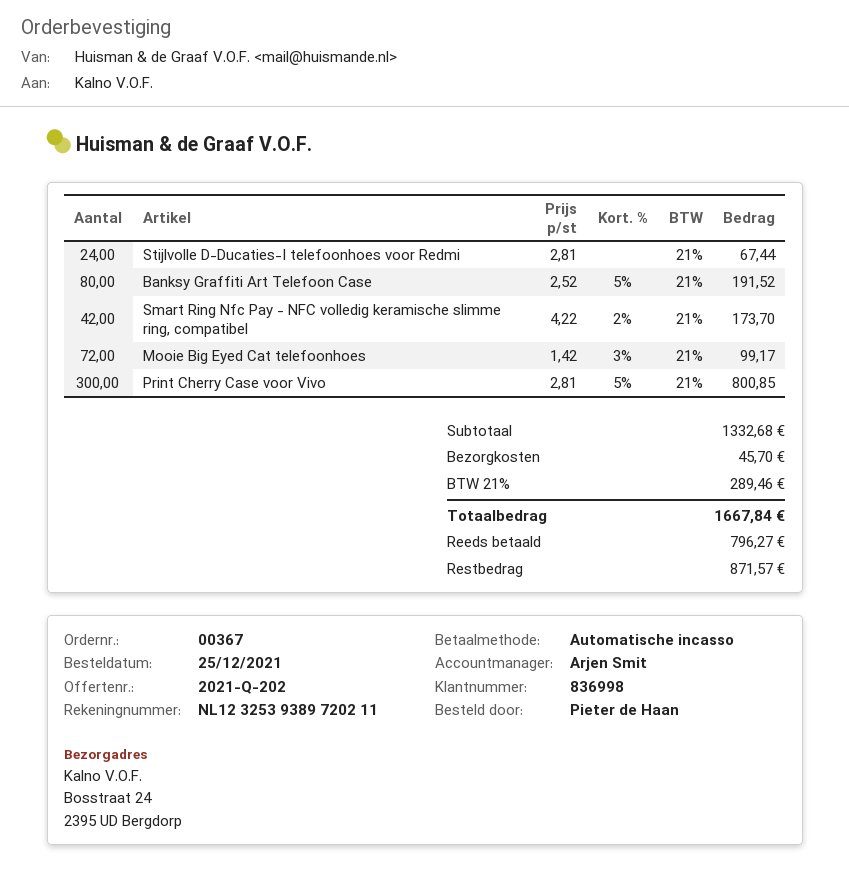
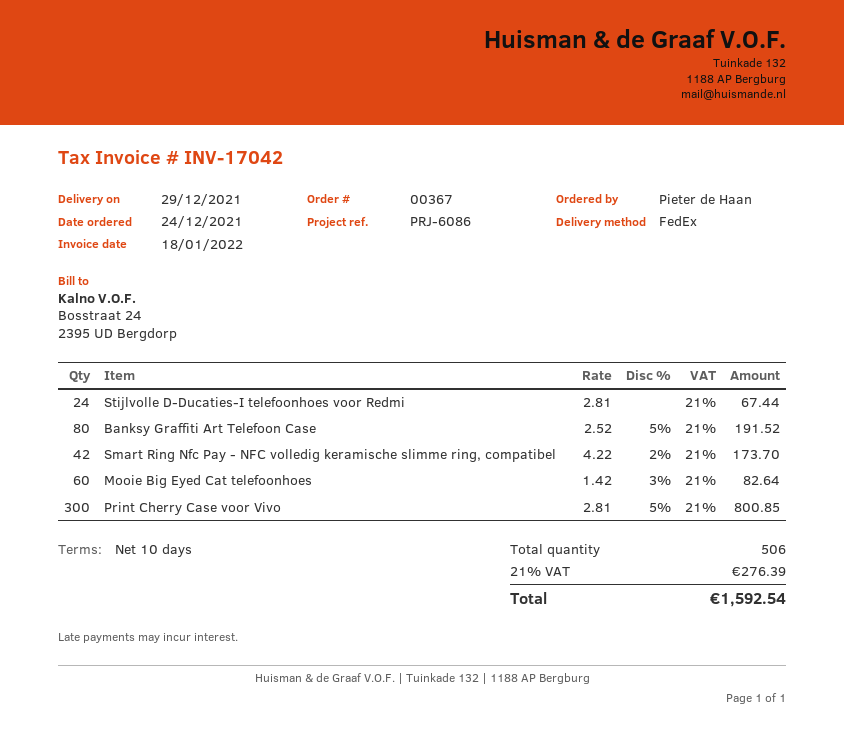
order date: 2021-12-25 -> 2021-12-24
Mooie Big Eyed Cat telefoonhoes: 72 x 1.42 - 3% = 99.17 -> 60 x 1.42 - 3% = 82.64
shipping: 45.70 -> none
tax: 21% = 289.46 -> 21% = 276.39
total: 1667.84 -> 1592.54

